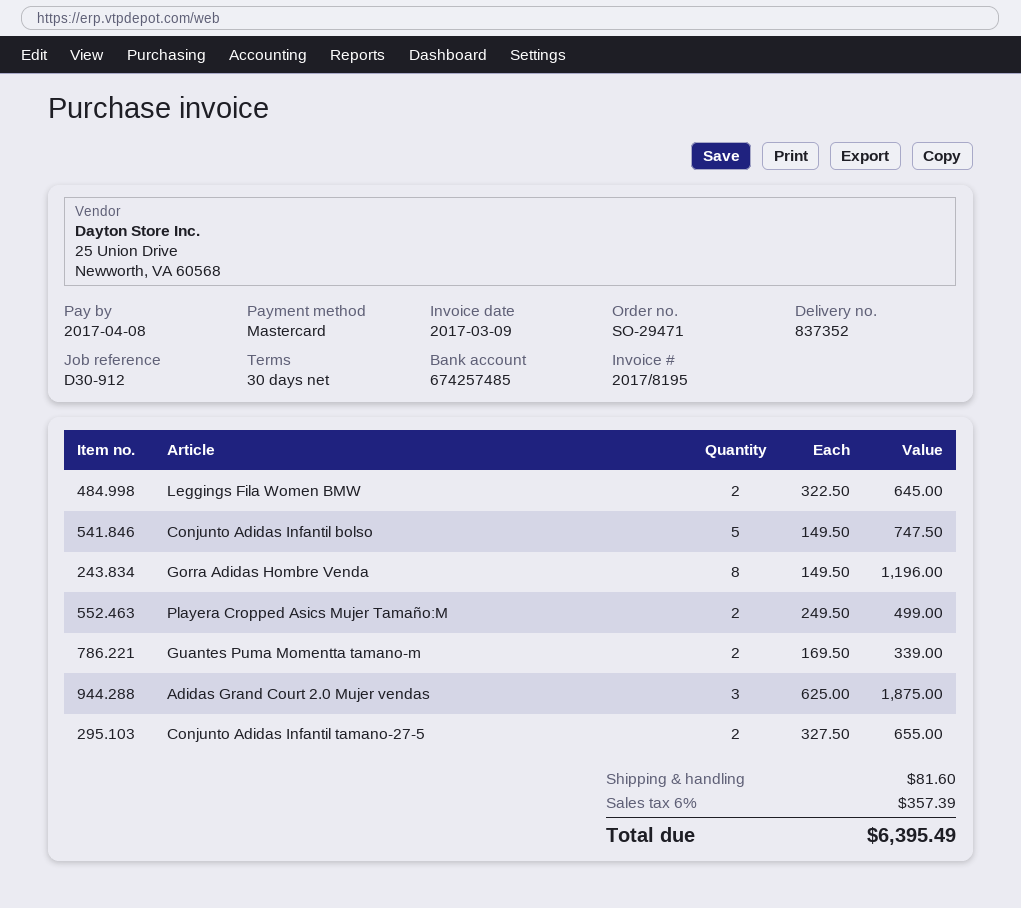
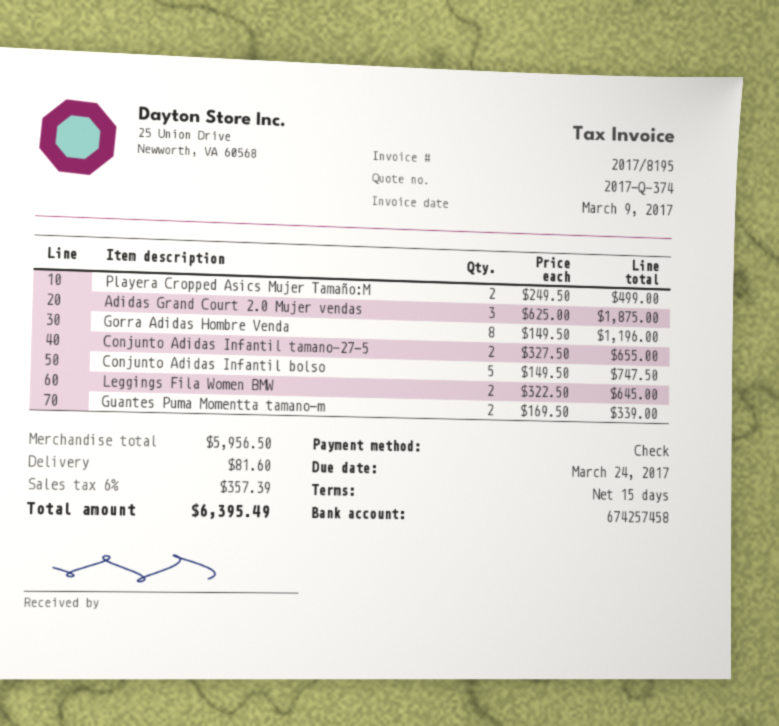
payment terms: 30 days -> 15 days
due date: 2017-04-08 -> 2017-03-24
payment method: Mastercard -> cheque
bank account: 674257485 -> 674257458

